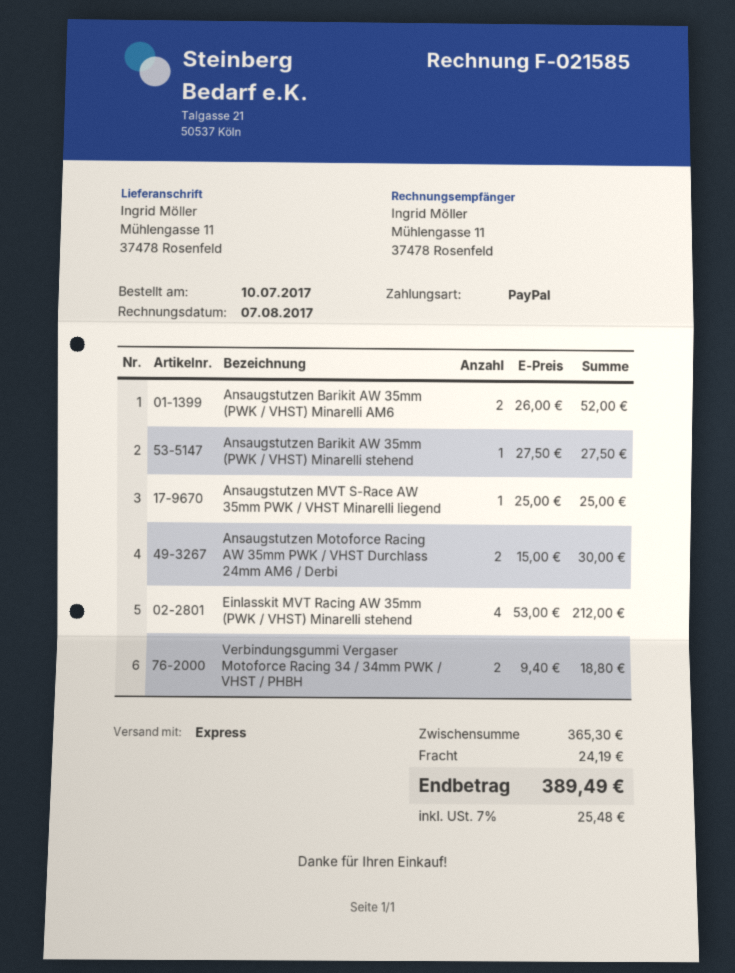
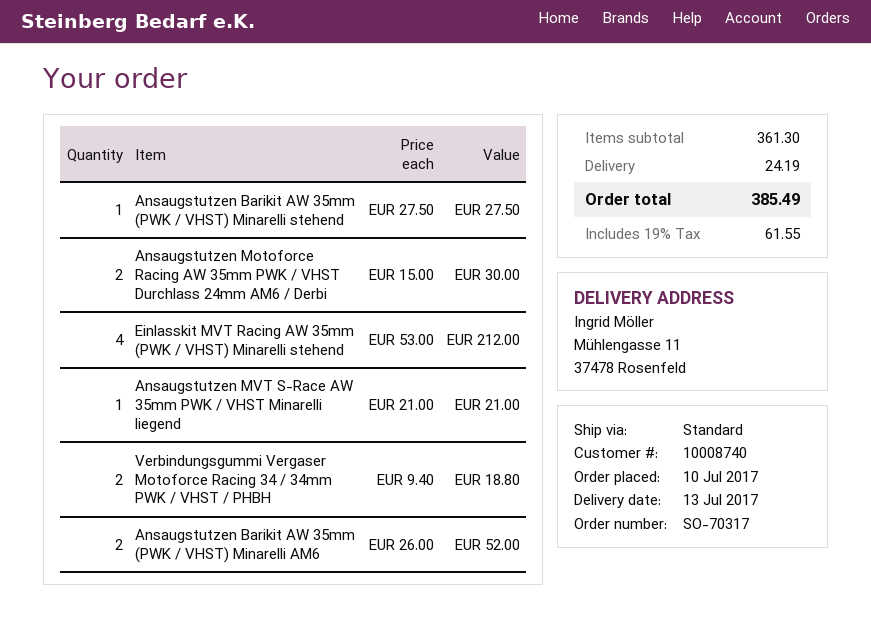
shipping method: express -> standard
Ansaugstutzen MVT S-Race AW 35mm PWK / VHST Minarelli liegend: 1 x 25.00 = 25.00 -> 1 x 21.00 = 21.00
subtotal: 365.30 -> 361.30
tax: 7% = 25.48 -> 19% = 61.55
total: 389.49 -> 385.49

